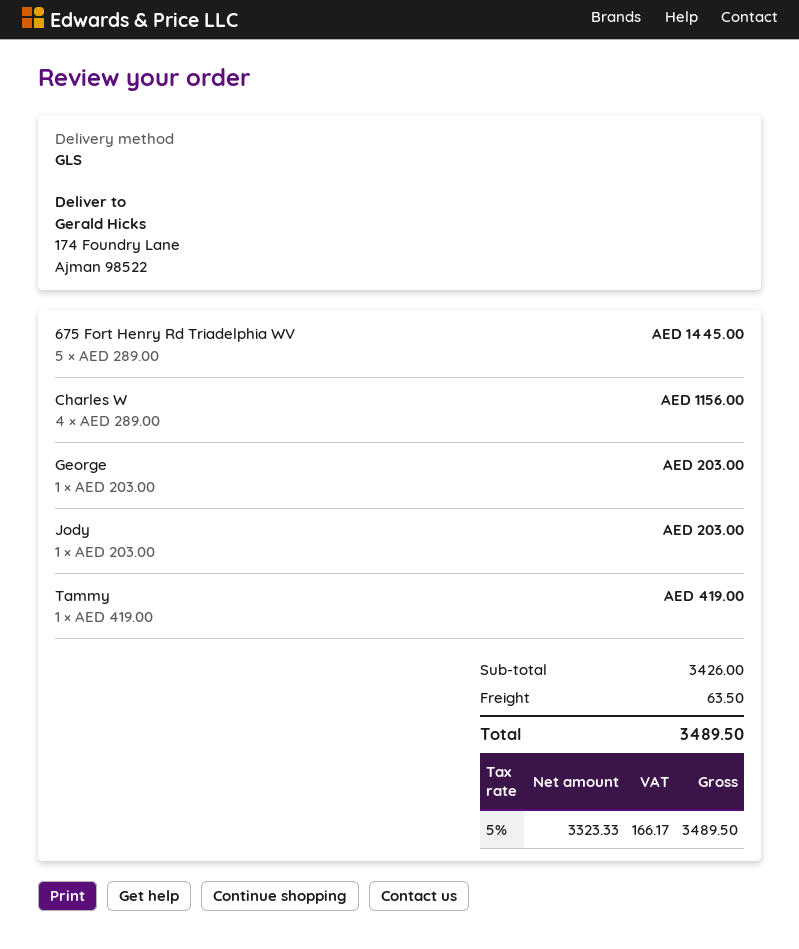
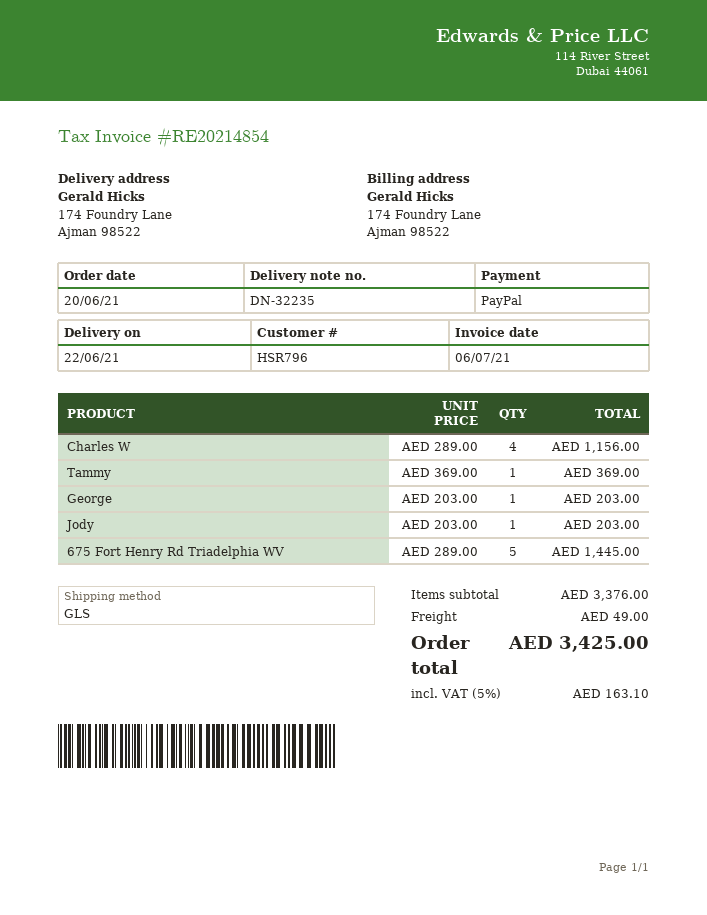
Tammy: 1 x 419.00 = 419.00 -> 1 x 369.00 = 369.00
subtotal: 3426.00 -> 3376.00
shipping: 63.50 -> 49.00
tax: 5% = 166.17 -> 5% = 163.10
total: 3489.50 -> 3425.00

